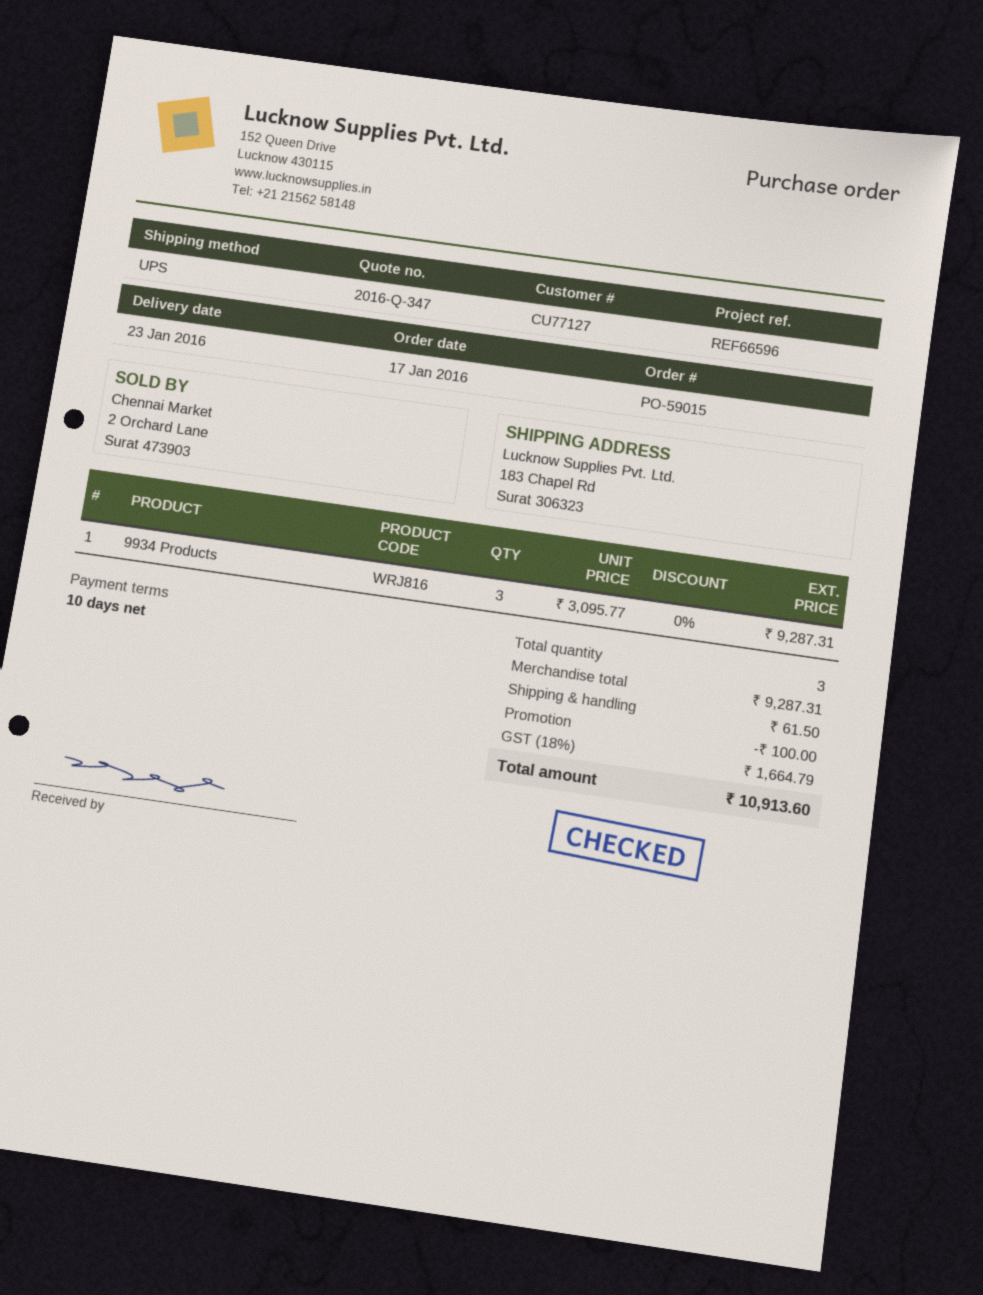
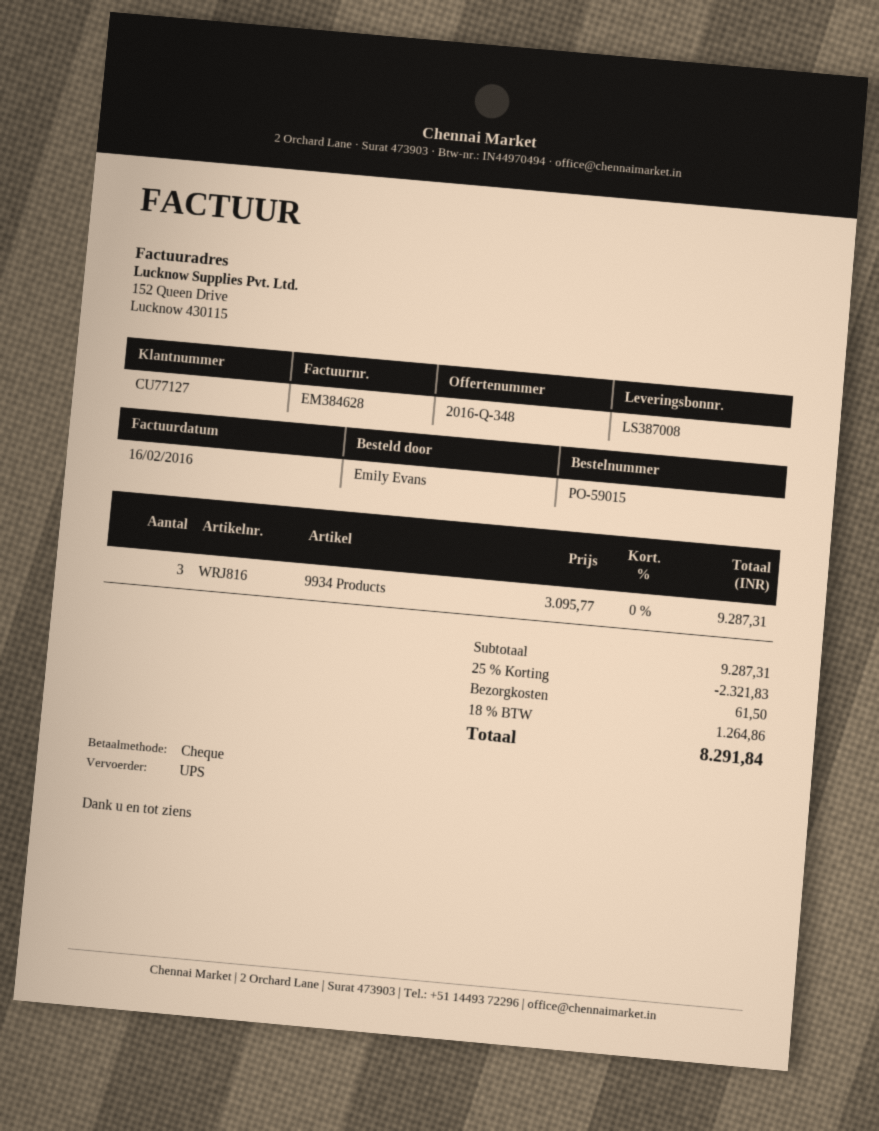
quote number: 2016-Q-347 -> 2016-Q-348
discount: 100.00 -> 2321.83
tax: 18% = 1664.79 -> 18% = 1264.86
total: 10913.60 -> 8291.84

